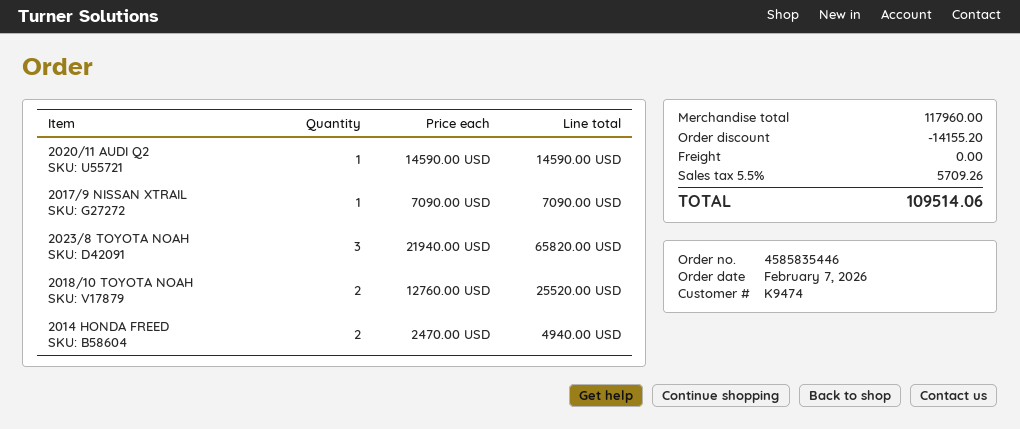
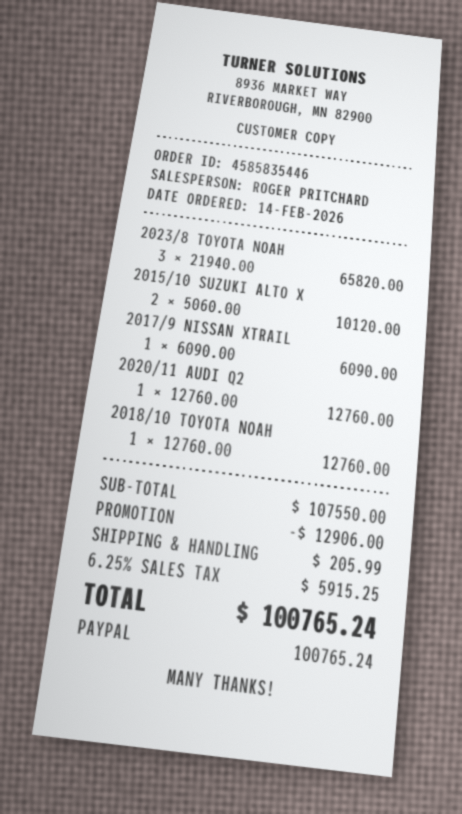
order date: 2026-02-07 -> 2026-02-14
2020/11 AUDI Q2: 1 x 14590.00 = 14590.00 -> 1 x 12760.00 = 12760.00
2017/9 NISSAN XTRAIL: 1 x 7090.00 = 7090.00 -> 1 x 6090.00 = 6090.00
2018/10 TOYOTA NOAH: 2 x 12760.00 = 25520.00 -> 1 x 12760.00 = 12760.00
2014 HONDA FREED: 2 x 2470.00 = 4940.00 -> none
2015/10 SUZUKI ALTO X: none -> 2 x 5060.00 = 10120.00
subtotal: 117960.00 -> 107550.00
discount: 14155.20 -> 12906.00
shipping: 0.00 -> 205.99
tax: 5.5% = 5709.26 -> 6.25% = 5915.25
total: 109514.06 -> 100765.24

